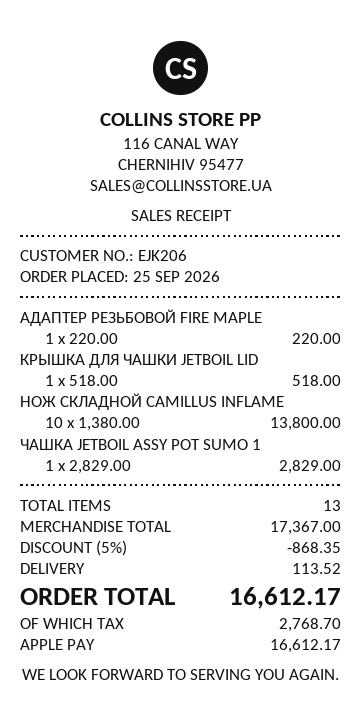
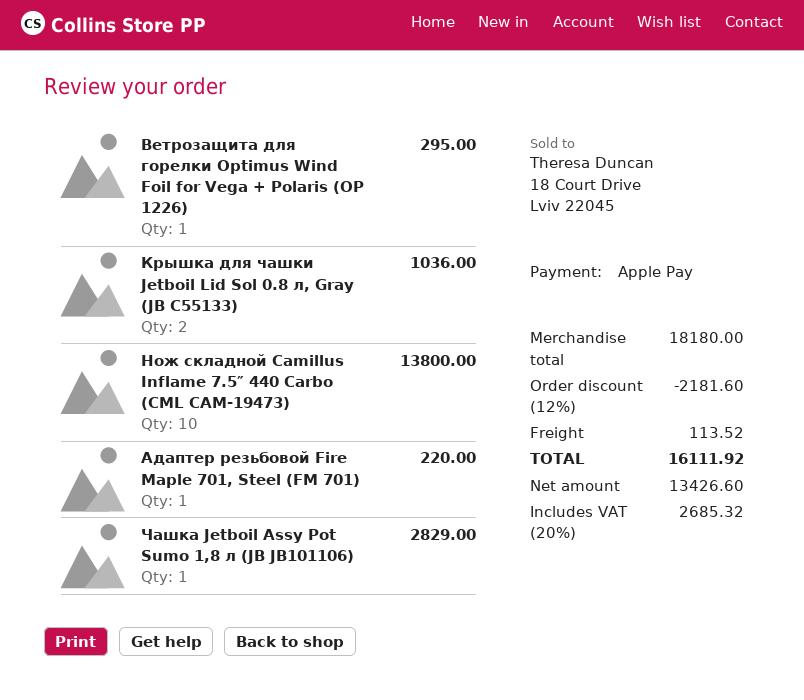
КРЫШКА ДЛЯ ЧАШКИ JETBOIL LID: 1 for 518.00 -> 2 for 1036.00
Ветрозащита для горелки Optimus Wind Foil for Vega + Polaris (OP 1226): none -> 1 for 295.00
subtotal: 17367.00 -> 18180.00
discount: 5% = 868.35 -> 12% = 2181.60
tax: 2768.70 -> 2685.32
total: 16612.17 -> 16111.92

